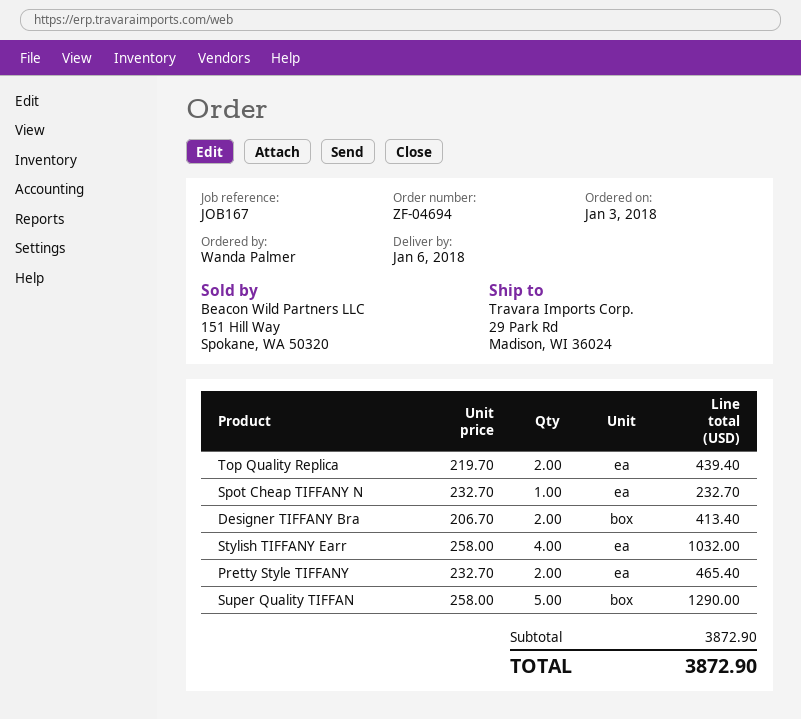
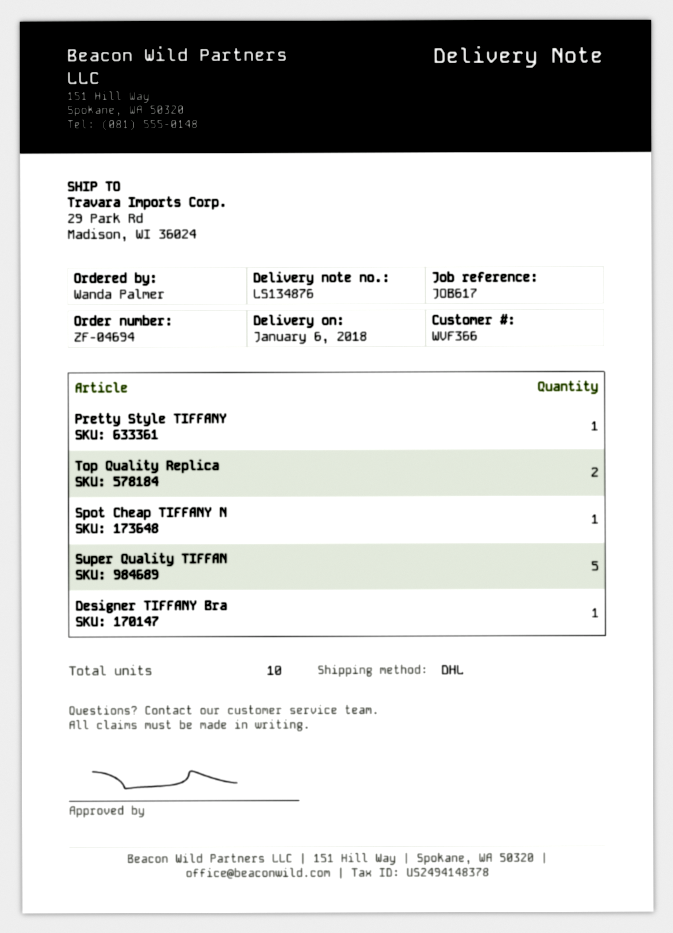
reference: JOB167 -> JOB617
Designer TIFFANY Bra: 2 -> 1
Stylish TIFFANY Earr: 4 -> none
Pretty Style TIFFANY: 2 -> 1

